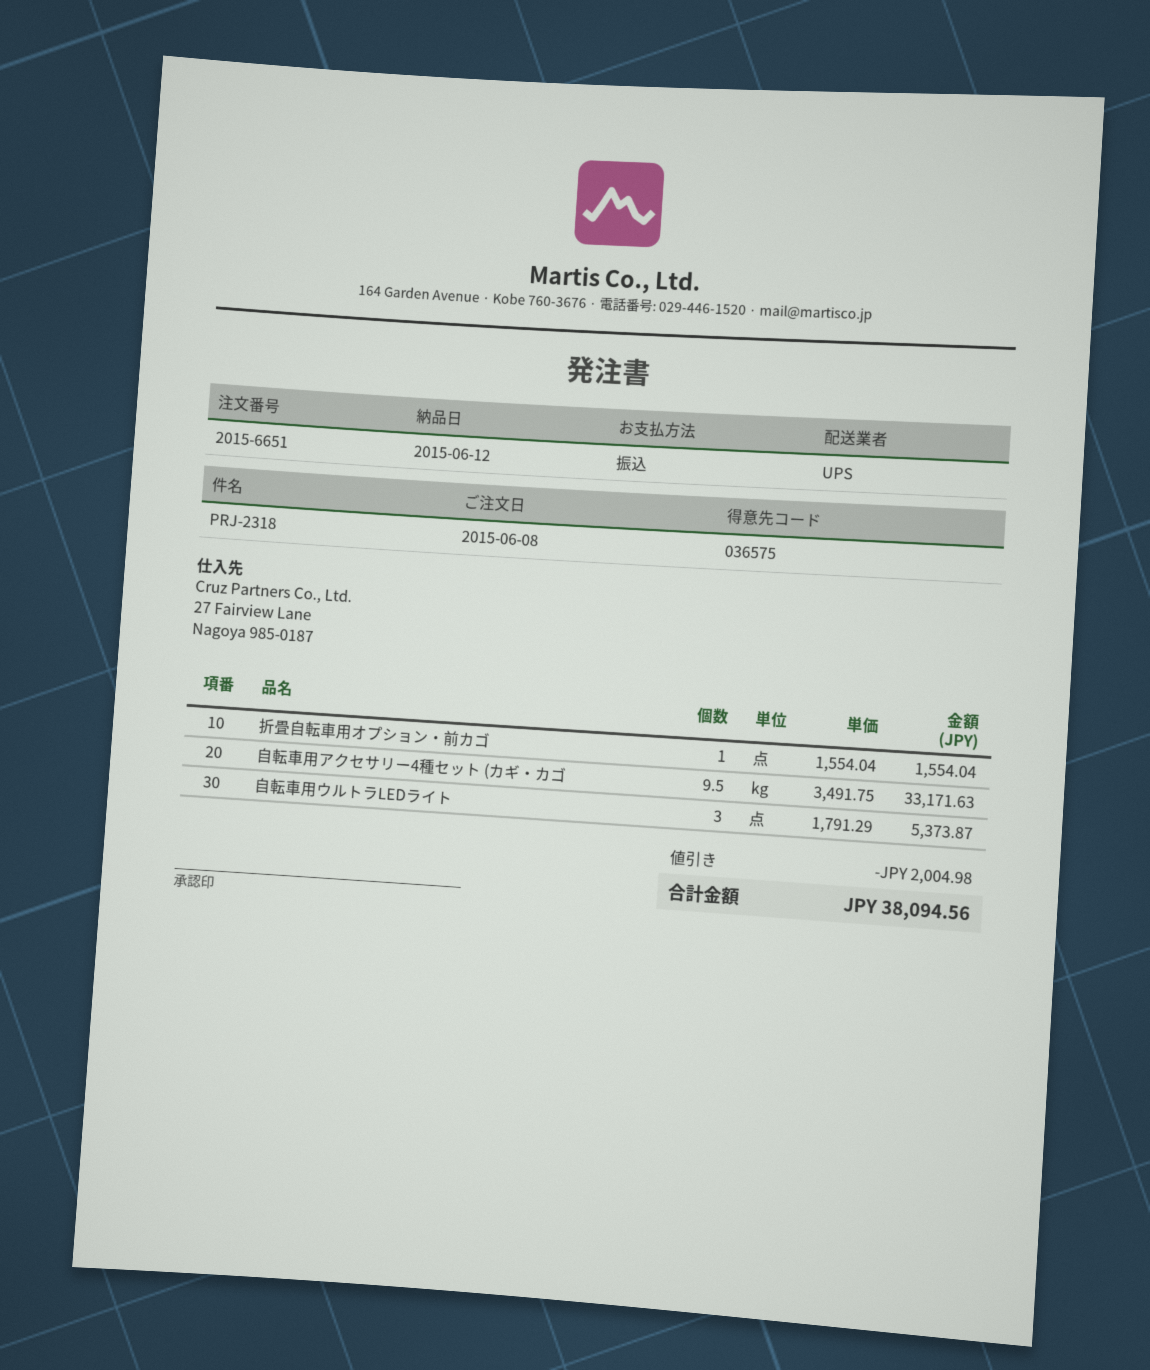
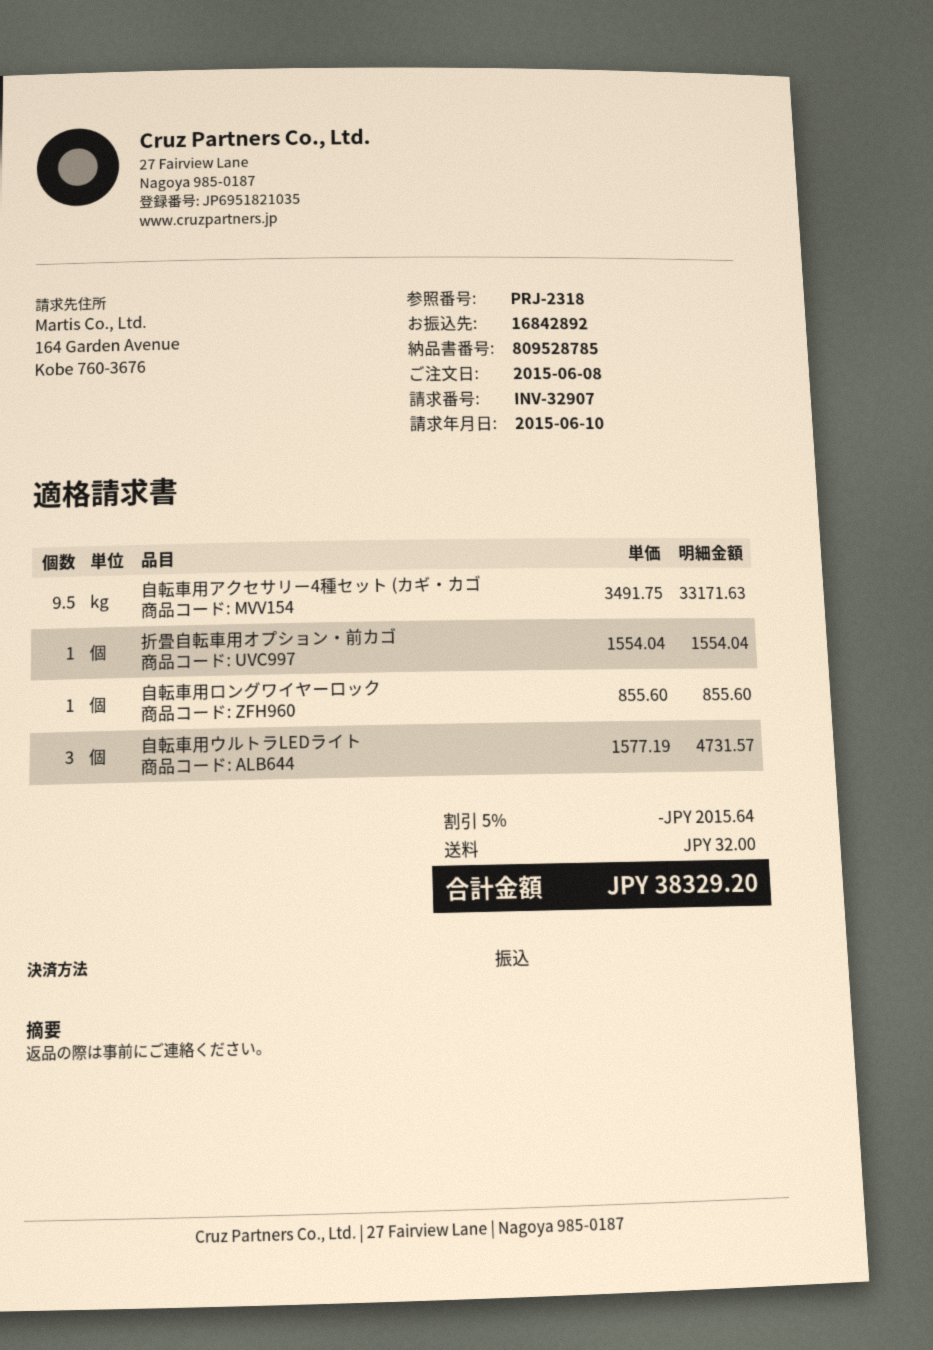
自転車用ウルトラLEDライト: 3 x 1791.29 = 5373.87 -> 3 x 1577.19 = 4731.57
自転車用ロングワイヤーロック: none -> 1 x 855.60 = 855.60
discount: 2004.98 -> 2015.64
shipping: none -> 32.00
total: 38094.56 -> 38329.20

